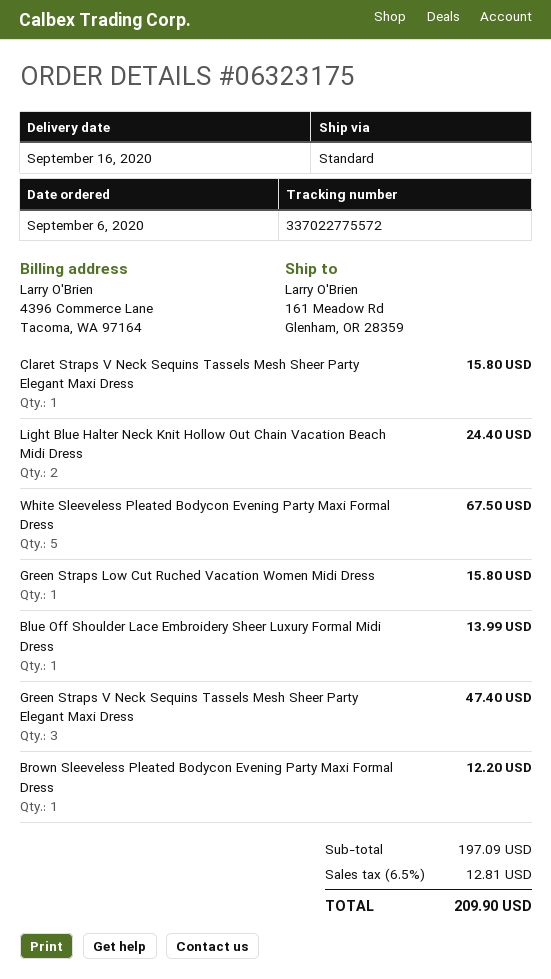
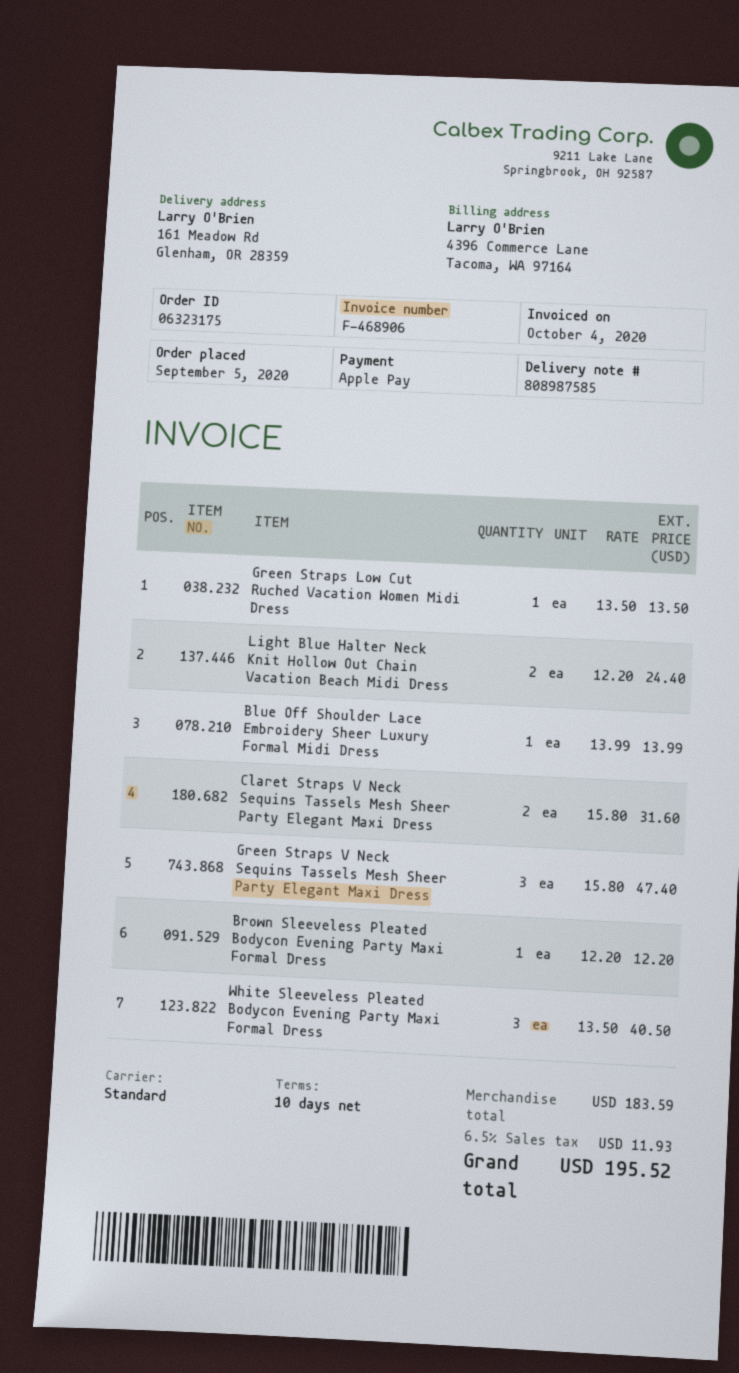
order date: 2020-09-06 -> 2020-09-05
Claret Straps V Neck Sequins Tassels Mesh Sheer Party Elegant Maxi Dress: 1 for 15.80 -> 2 for 31.60
White Sleeveless Pleated Bodycon Evening Party Maxi Formal Dress: 5 for 67.50 -> 3 for 40.50
Green Straps Low Cut Ruched Vacation Women Midi Dress: 1 for 15.80 -> 1 for 13.50
subtotal: 197.09 -> 183.59
tax: 6.5% = 12.81 -> 6.5% = 11.93
total: 209.90 -> 195.52

